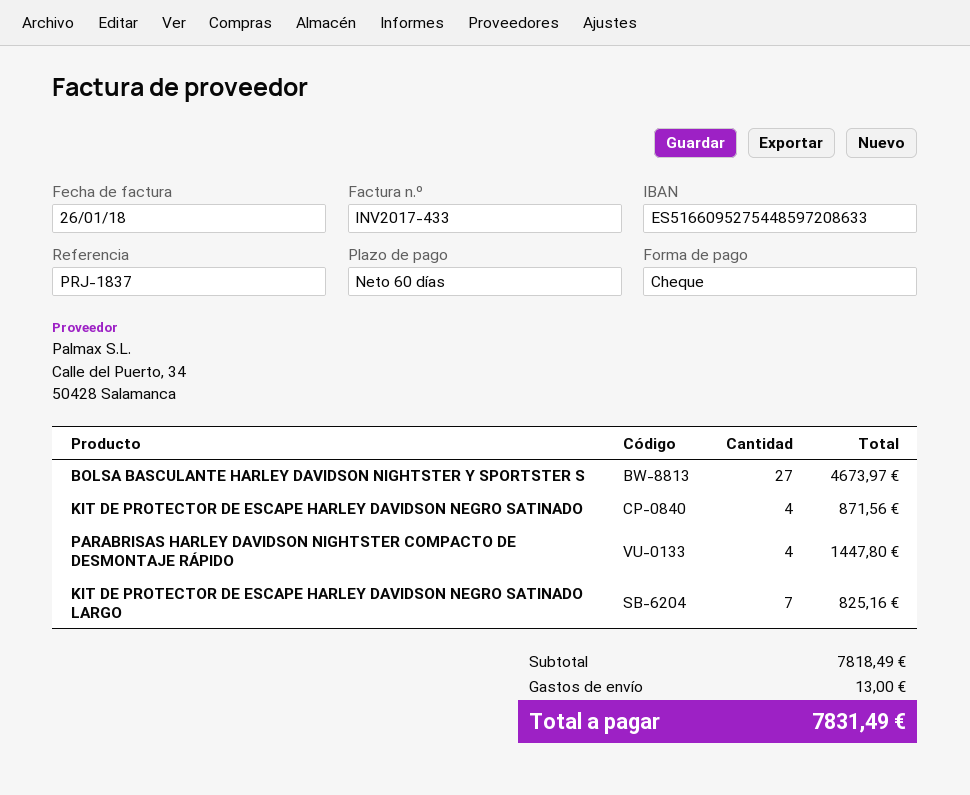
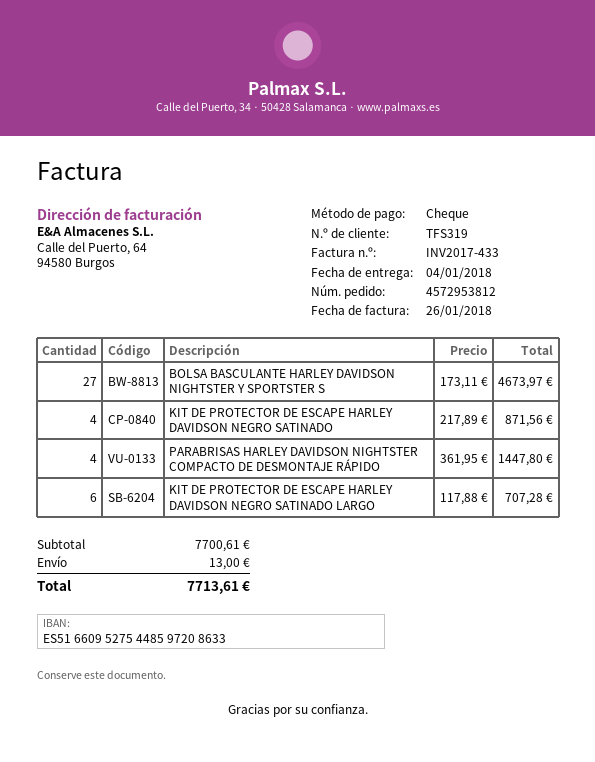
KIT DE PROTECTOR DE ESCAPE HARLEY DAVIDSON NEGRO SATINADO LARGO: 7 for 825.16 -> 6 for 707.28
subtotal: 7818.49 -> 7700.61
total: 7831.49 -> 7713.61

